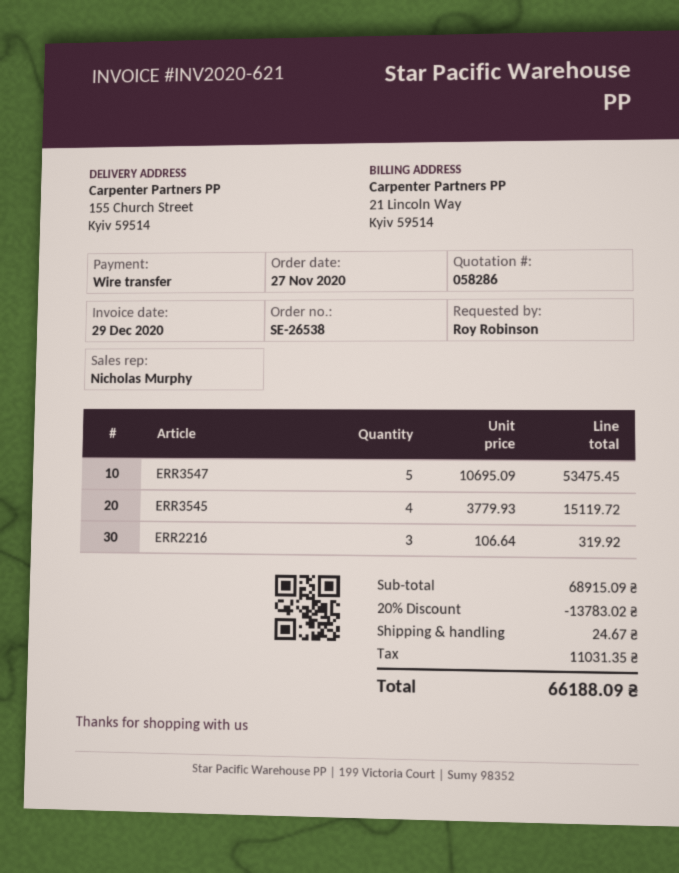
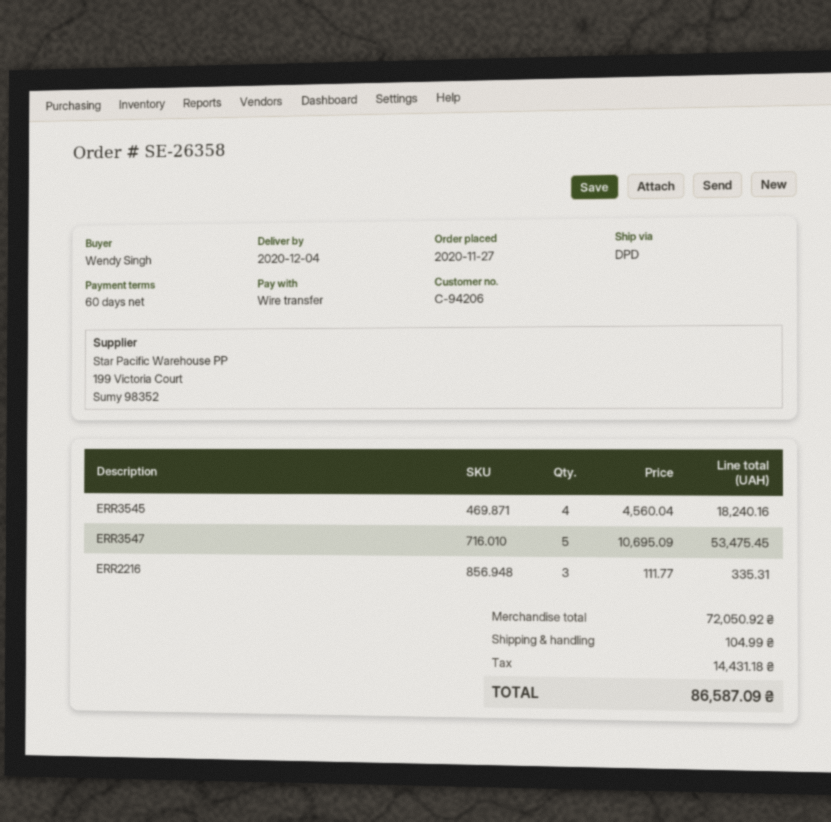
order number: SE-26538 -> SE-26358
ordered by: Roy Robinson -> Wendy Singh
ERR3545: 4 x 3779.93 = 15119.72 -> 4 x 4560.04 = 18240.16
ERR2216: 3 x 106.64 = 319.92 -> 3 x 111.77 = 335.31
subtotal: 68915.09 -> 72050.92
discount: 20% = 13783.02 -> none
shipping: 24.67 -> 104.99
tax: 11031.35 -> 14431.18
total: 66188.09 -> 86587.09

